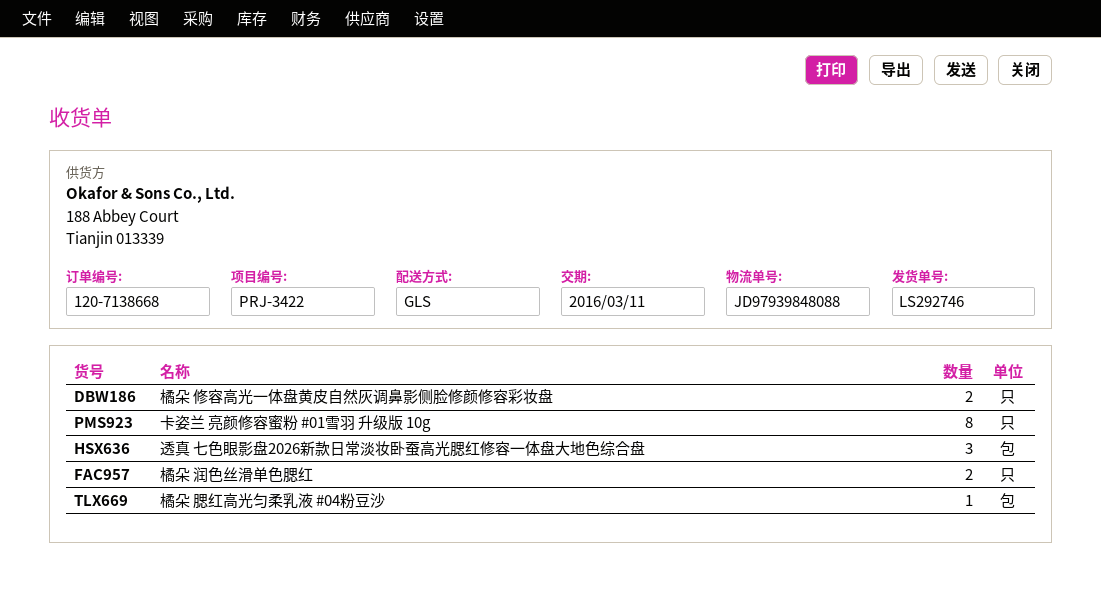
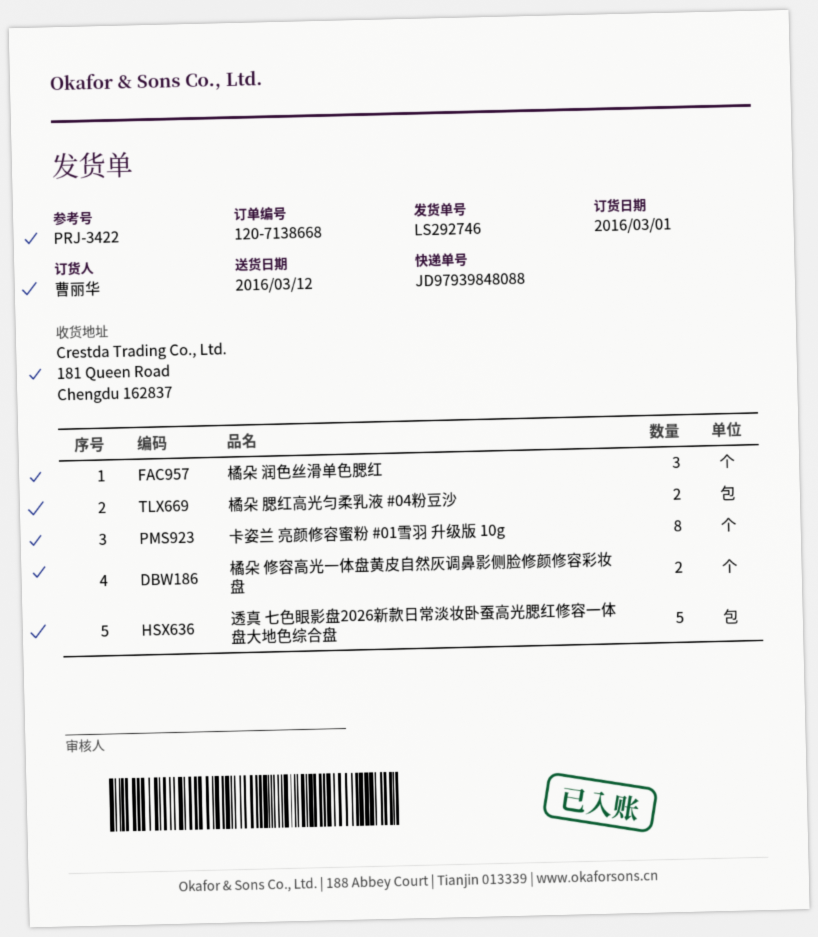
delivery date: 2016-03-11 -> 2016-03-12
透真 七色眼影盘2026新款日常淡妆卧蚕高光腮红修容一体盘大地色综合盘: 3 -> 5
橘朵 润色丝滑单色腮红: 2 -> 3
橘朵 腮红高光匀柔乳液 #04粉豆沙: 1 -> 2

